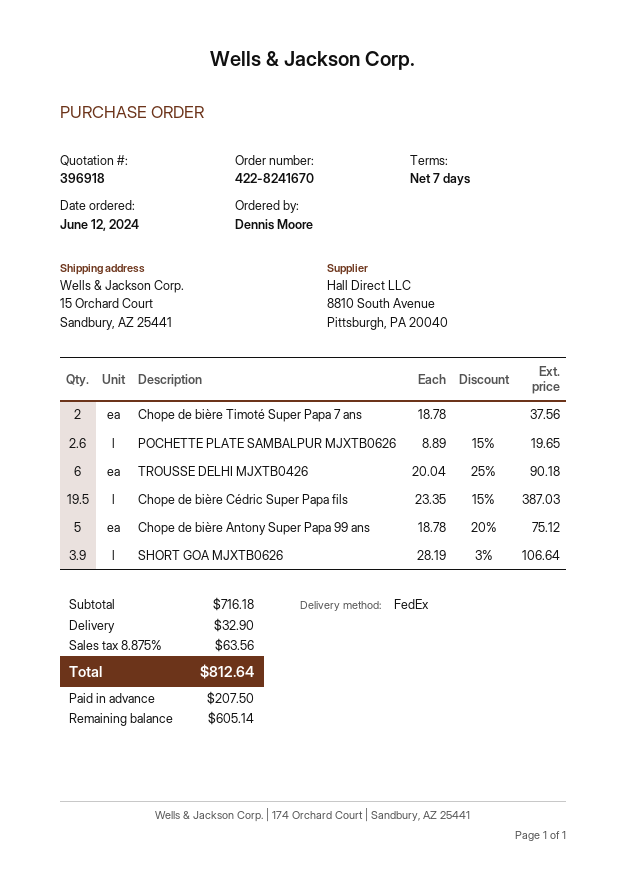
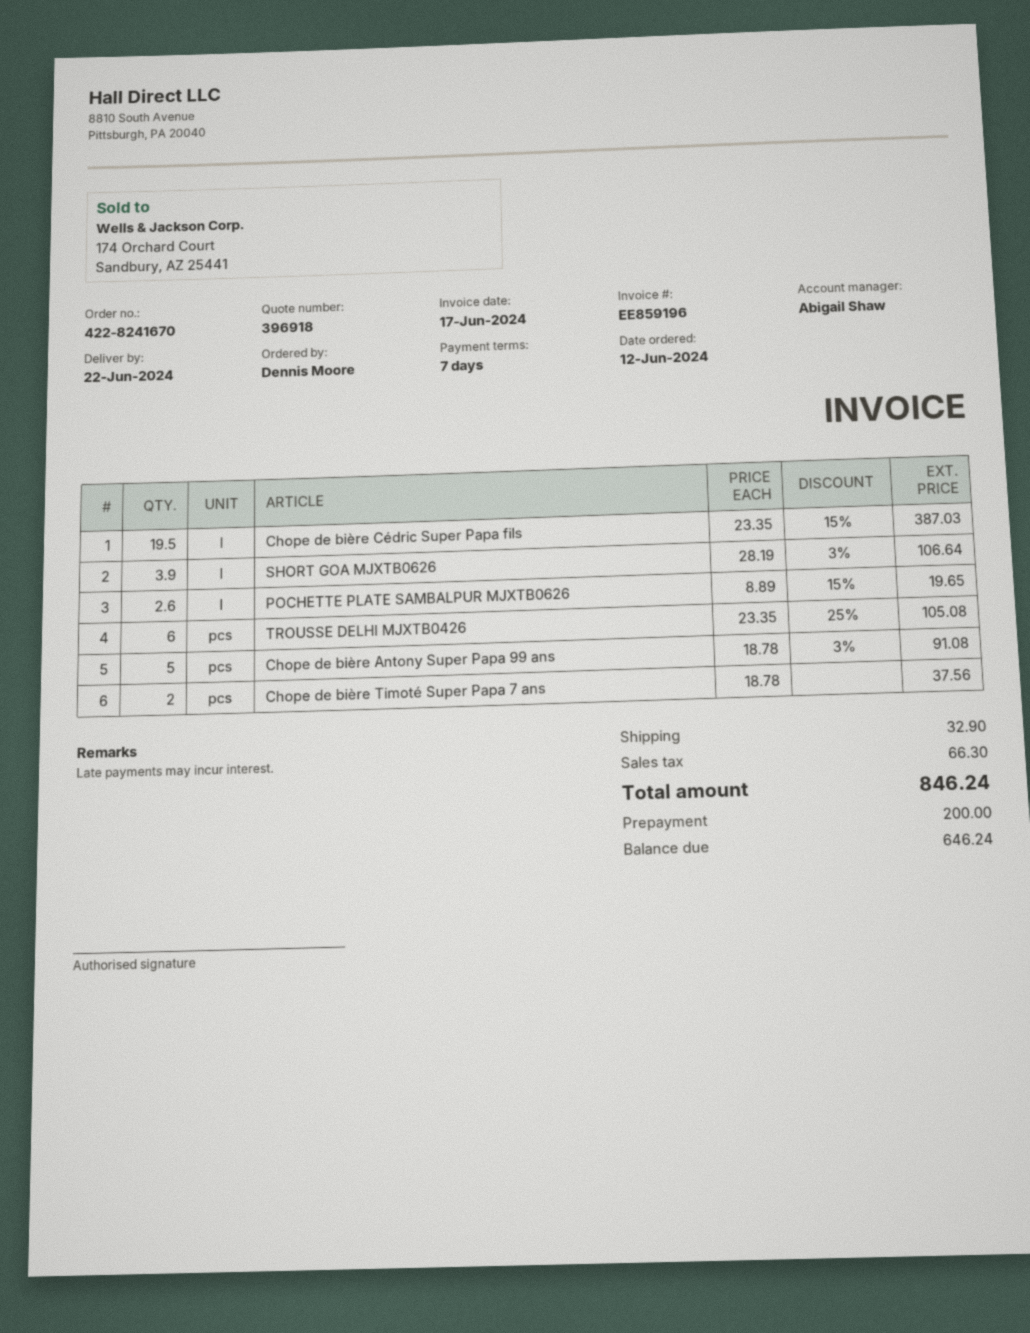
TROUSSE DELHI MJXTB0426: 6 x 20.04 - 25% = 90.18 -> 6 x 23.35 - 25% = 105.08
Chope de bière Antony Super Papa 99 ans: 5 x 18.78 - 20% = 75.12 -> 5 x 18.78 - 3% = 91.08
tax: 63.56 -> 66.30
total: 812.64 -> 846.24
deposit: 207.50 -> 200.00
balance: 605.14 -> 646.24

